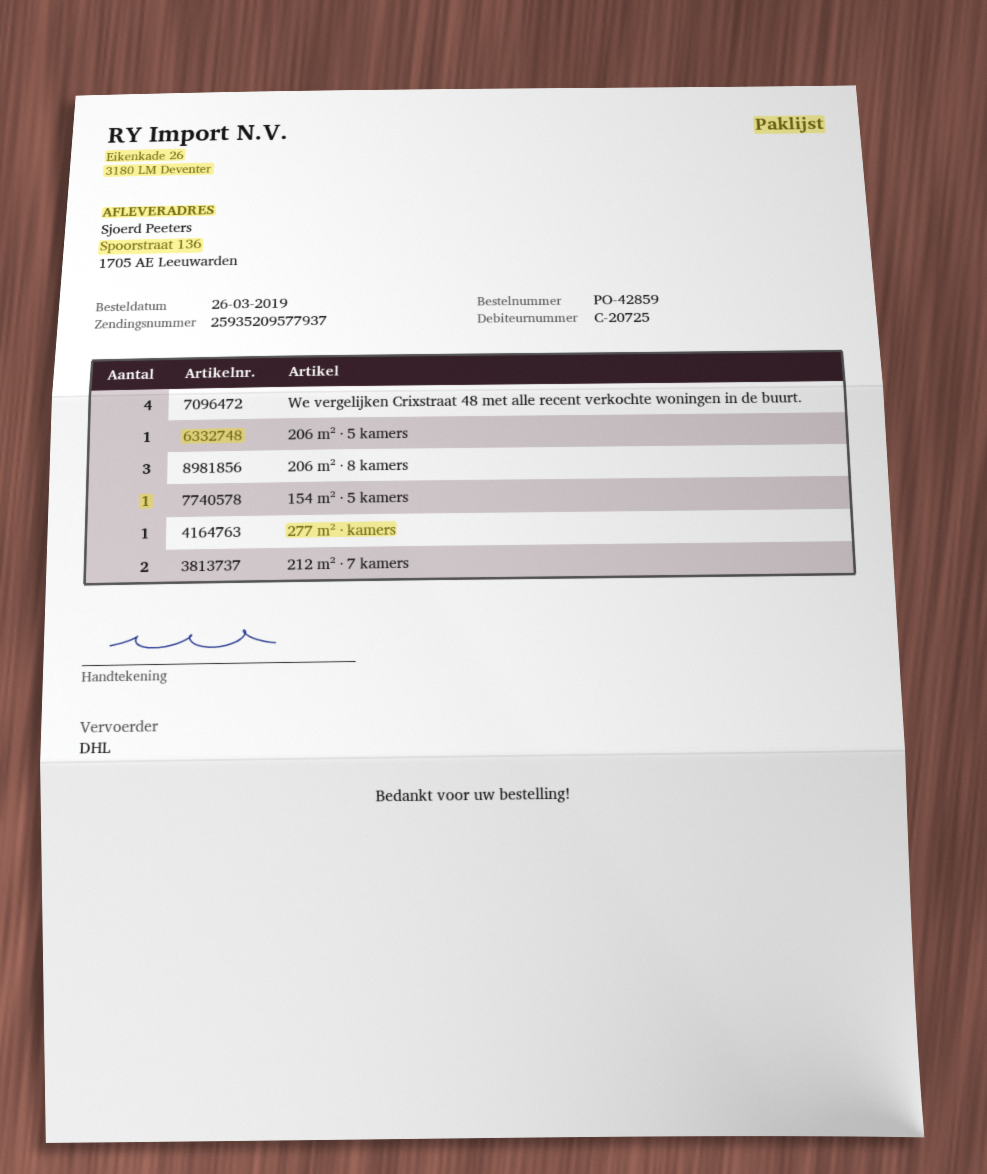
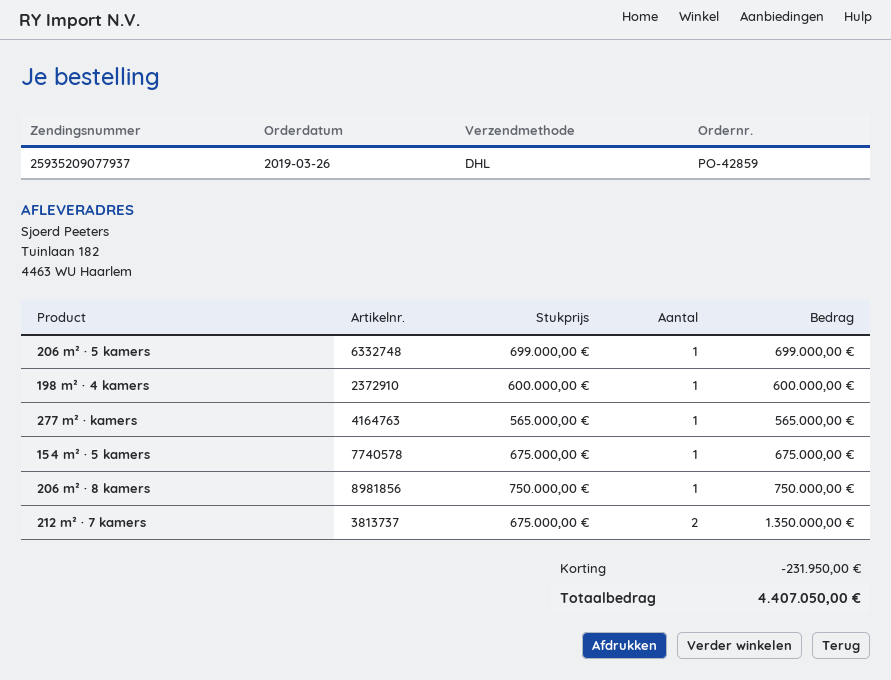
tracking number: 25935209577937 -> 25935209077937
ship to: Spoorstraat 136, 1705 AE Leeuwarden -> Tuinlaan 182, 4463 WU Haarlem
We vergelijken Crixstraat 48 met alle recent verkochte woningen in de buurt.: 4 -> none
206 m² · 8 kamers: 3 -> 1
198 m² · 4 kamers: none -> 1

